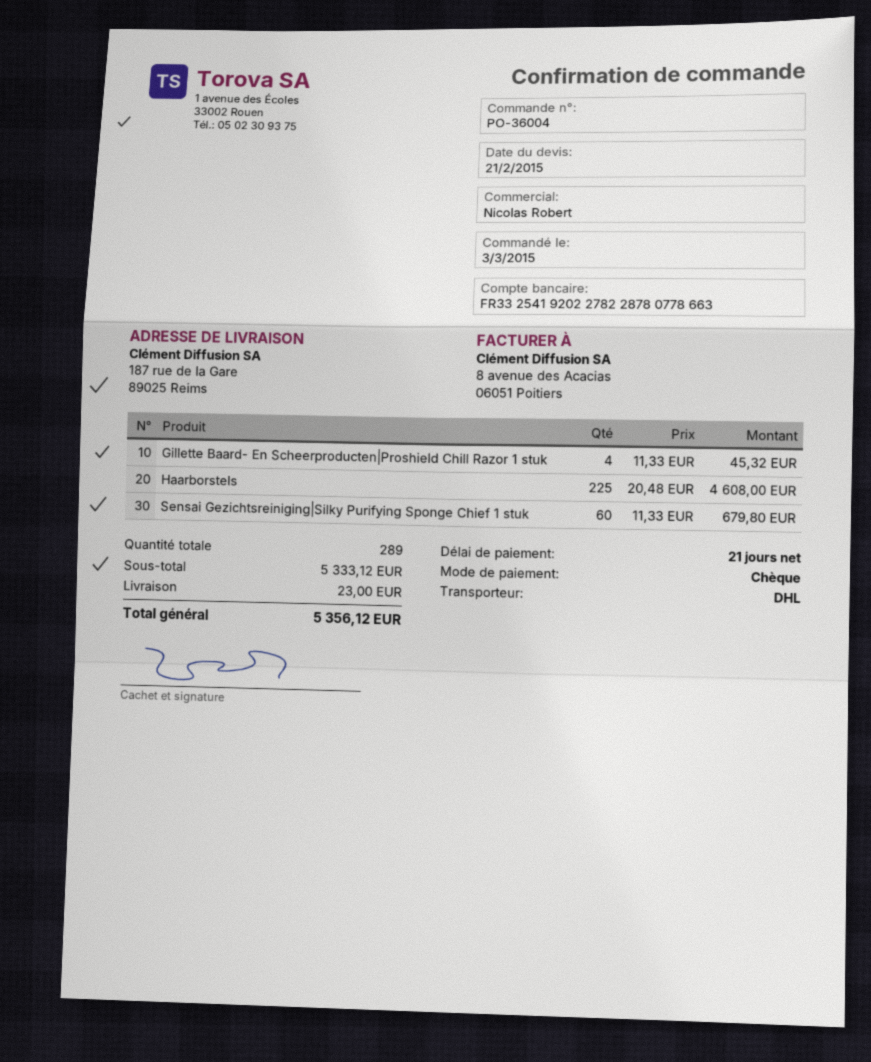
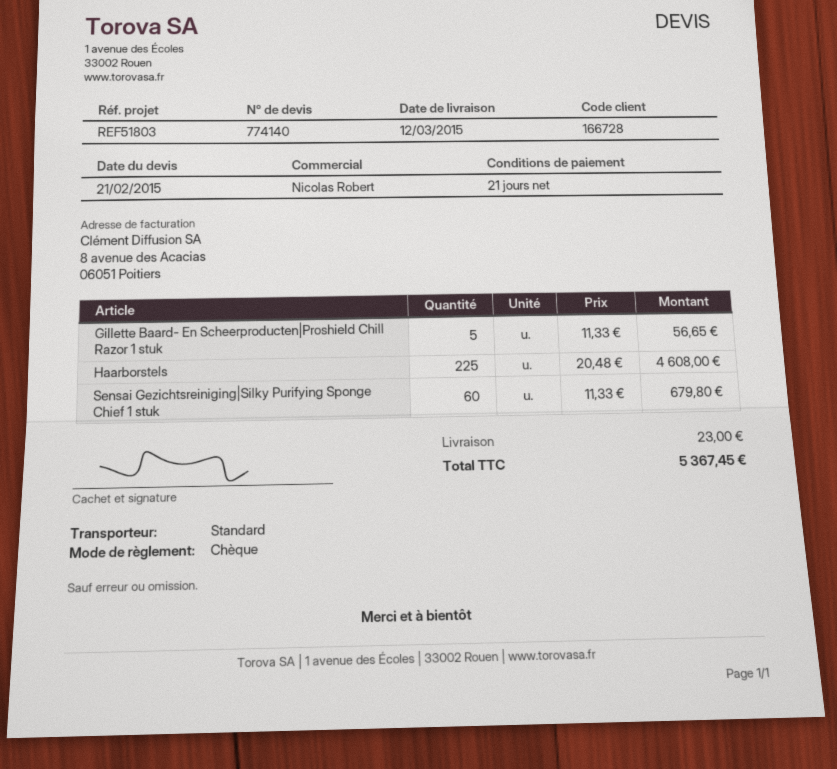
shipping method: DHL -> standard
Gillette Baard- En Scheerproducten|Proshield Chill Razor 1 stuk: 4 x 11.33 = 45.32 -> 5 x 11.33 = 56.65
total: 5356.12 -> 5367.45

